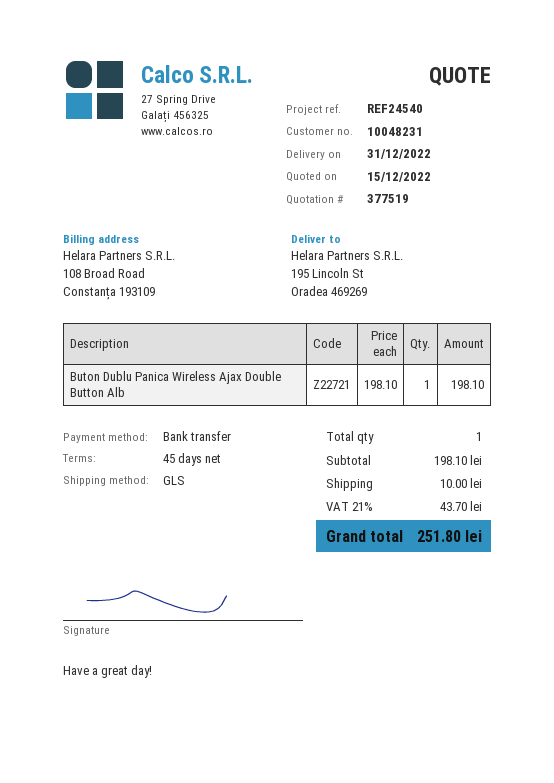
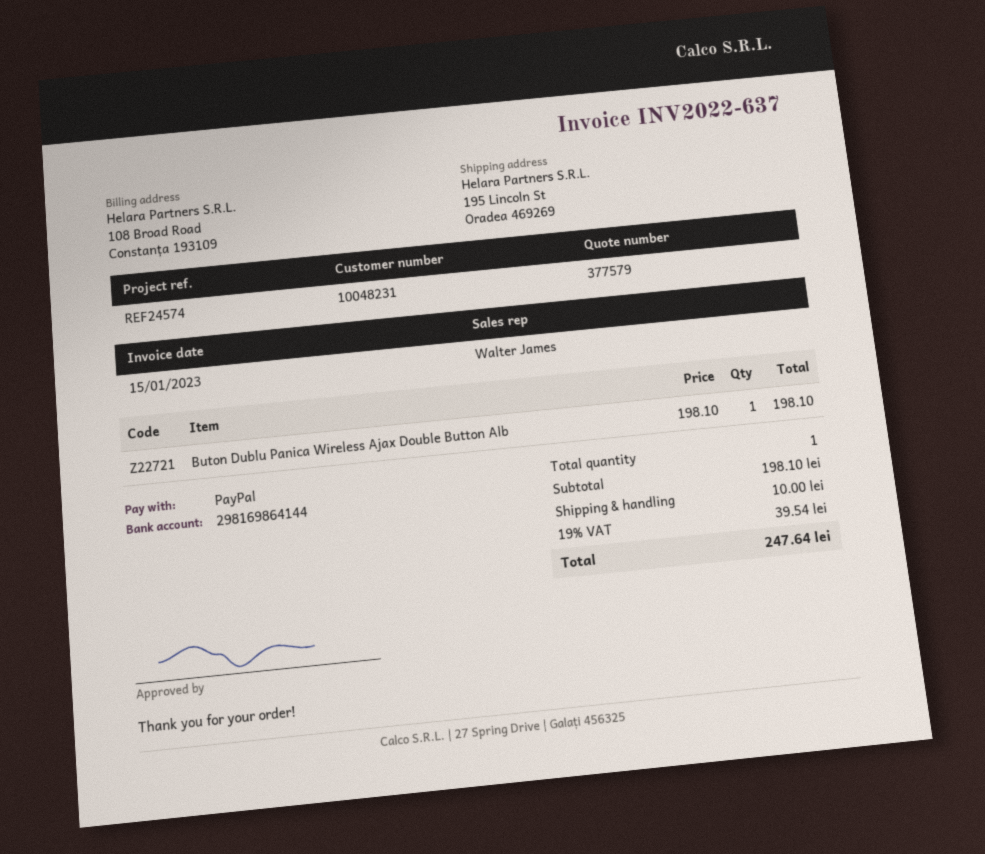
quote number: 377519 -> 377579
reference: REF24540 -> REF24574
payment method: bank transfer -> PayPal
tax: 21% = 43.70 -> 19% = 39.54
total: 251.80 -> 247.64

